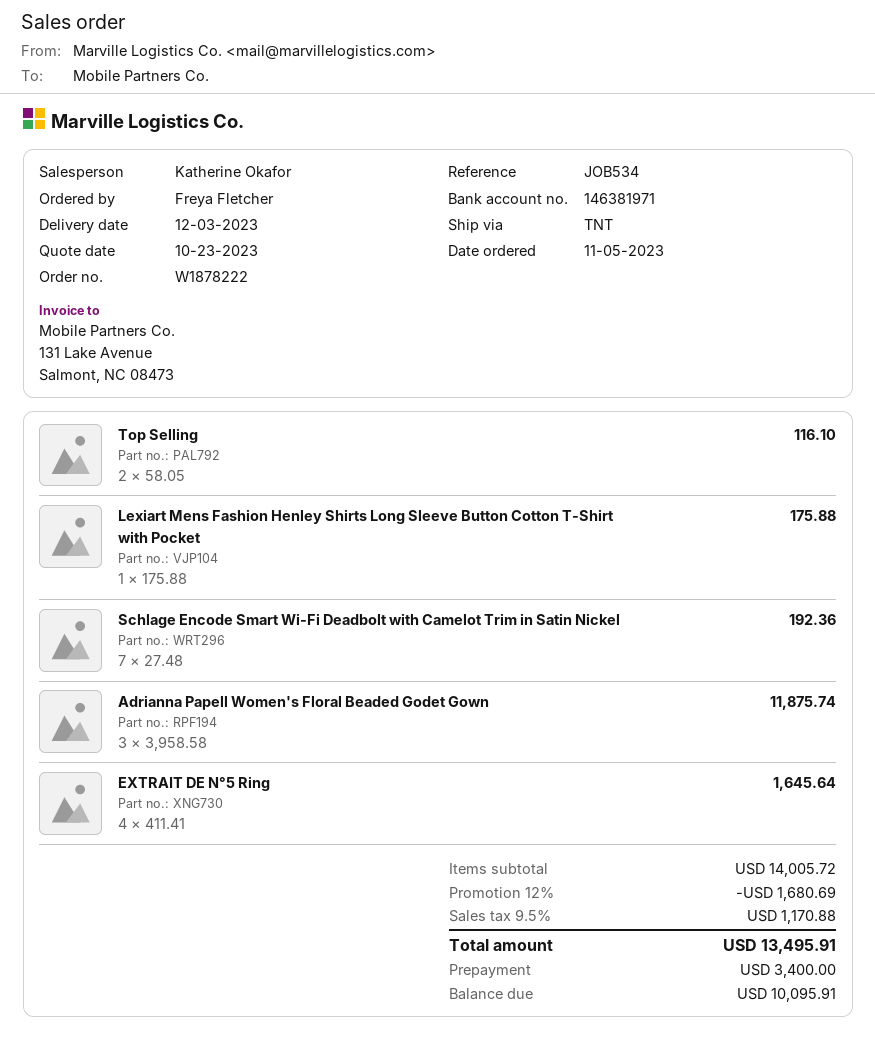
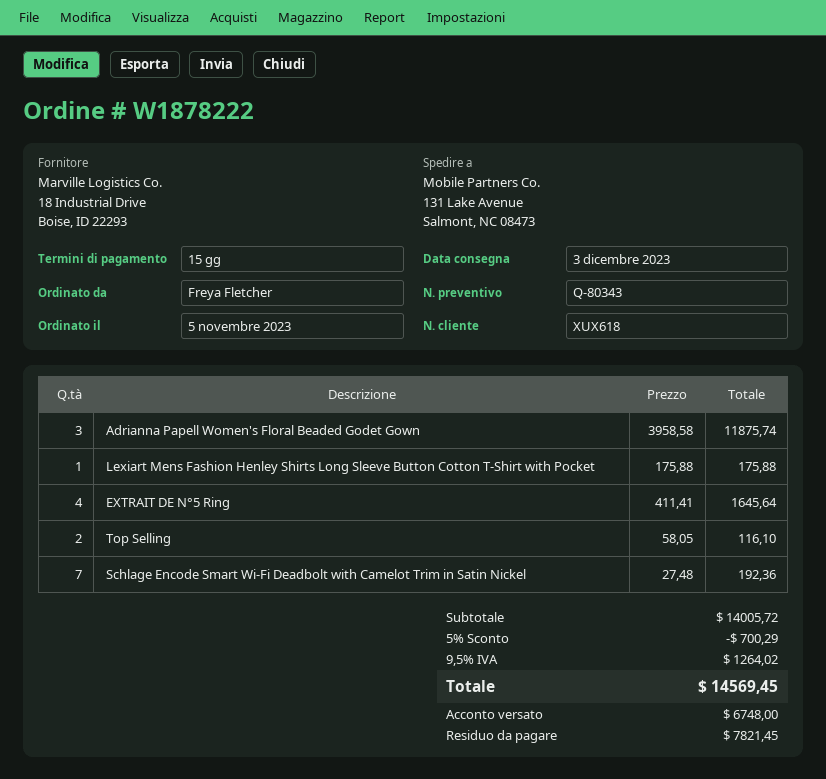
discount: 12% = 1680.69 -> 5% = 700.29
tax: 9.5% = 1170.88 -> 9.5% = 1264.02
total: 13495.91 -> 14569.45
deposit: 3400.00 -> 6748.00
balance: 10095.91 -> 7821.45

